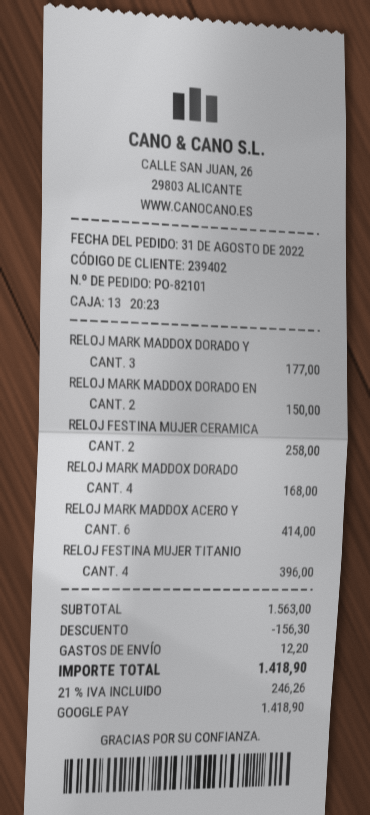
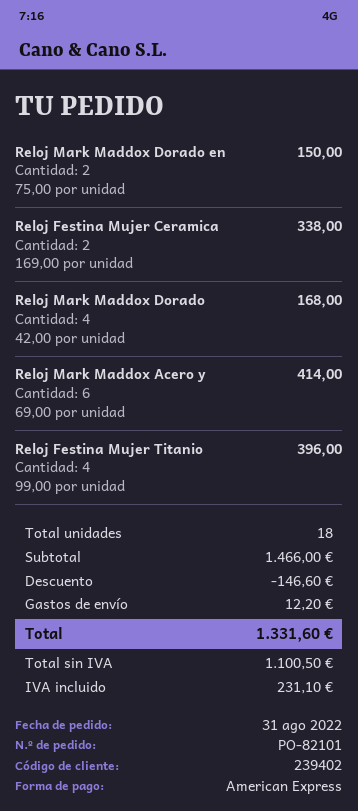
payment method: Google Pay -> American Express
RELOJ MARK MADDOX DORADO Y: 3 for 177.00 -> none
RELOJ FESTINA MUJER CERAMICA: 2 for 258.00 -> 2 for 338.00
subtotal: 1563.00 -> 1466.00
discount: 156.30 -> 146.60
tax: 246.26 -> 231.10
total: 1418.90 -> 1331.60

